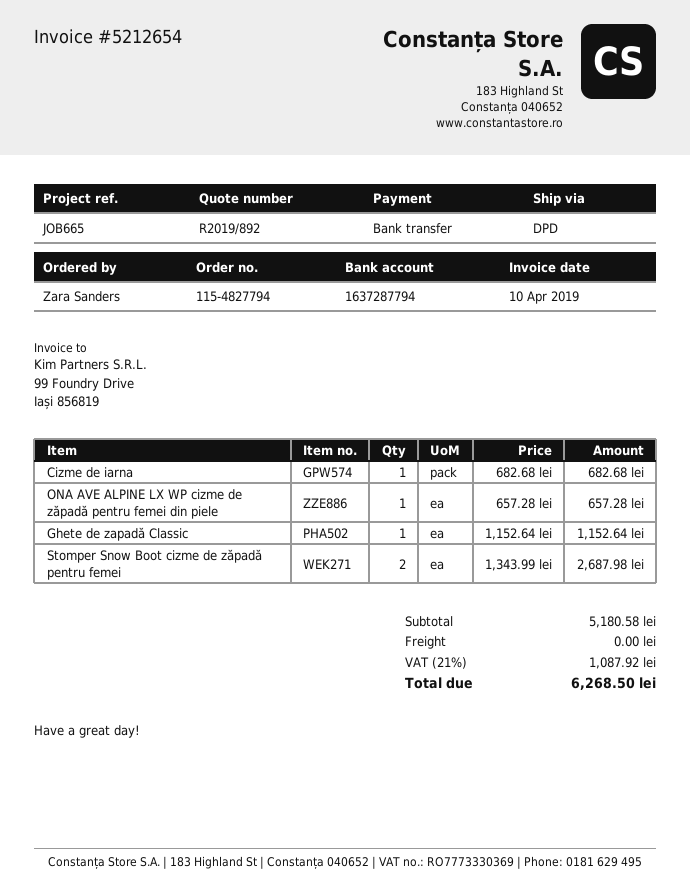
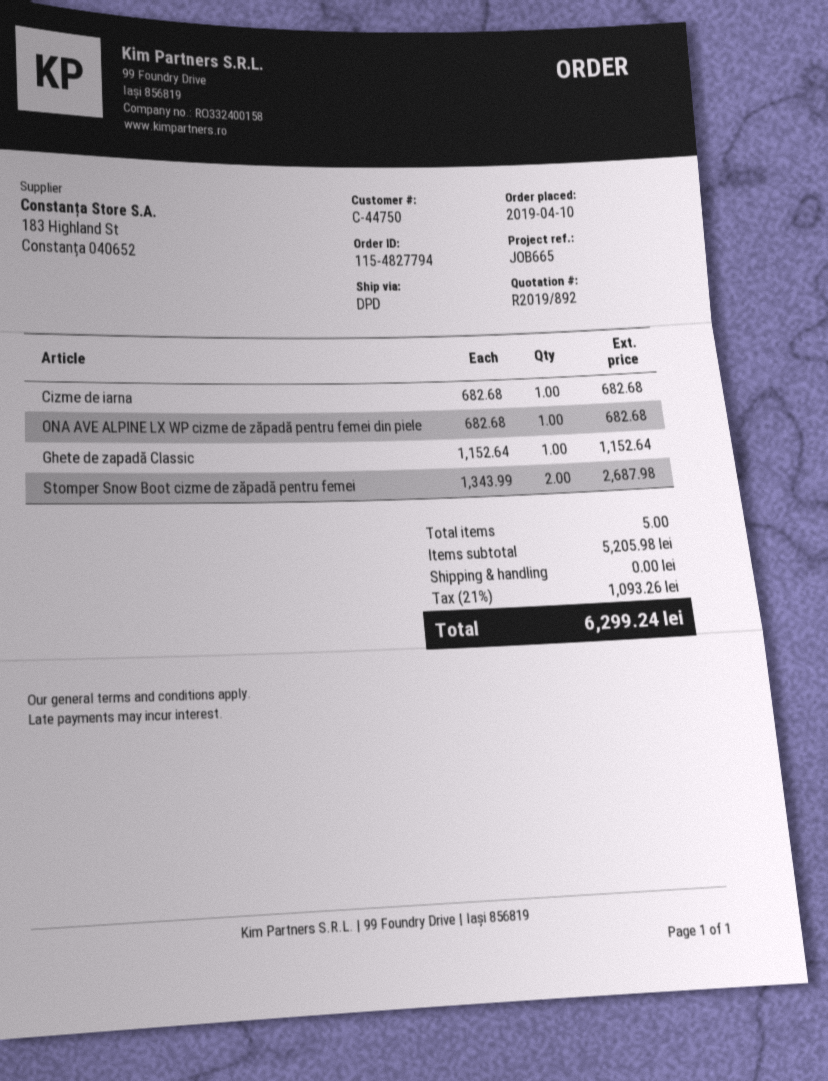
ONA AVE ALPINE LX WP cizme de zăpadă pentru femei din piele: 1 x 657.28 = 657.28 -> 1 x 682.68 = 682.68
subtotal: 5180.58 -> 5205.98
tax: 21% = 1087.92 -> 21% = 1093.26
total: 6268.50 -> 6299.24

